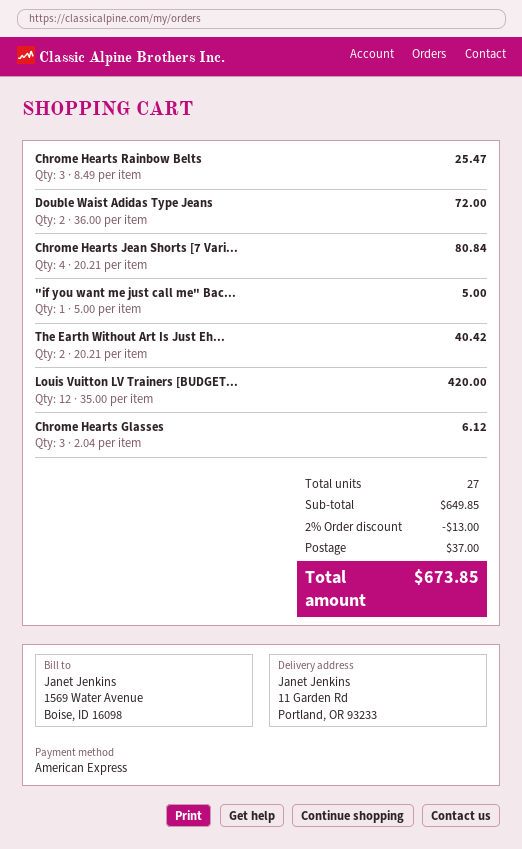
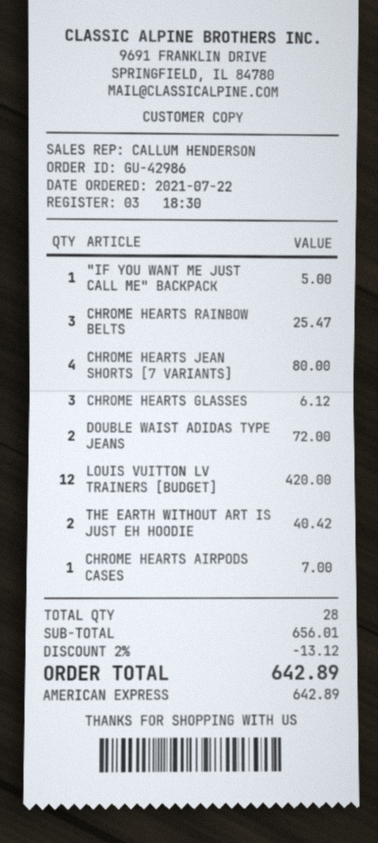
Chrome Hearts Jean Shorts [7 Vari...: 4 for 80.84 -> 4 for 80.00
CHROME HEARTS AIRPODS CASES: none -> 1 for 7.00
total quantity: 27 -> 28
subtotal: 649.85 -> 656.01
discount: 2% = 13.00 -> 2% = 13.12
shipping: 37.00 -> none
total: 673.85 -> 642.89

